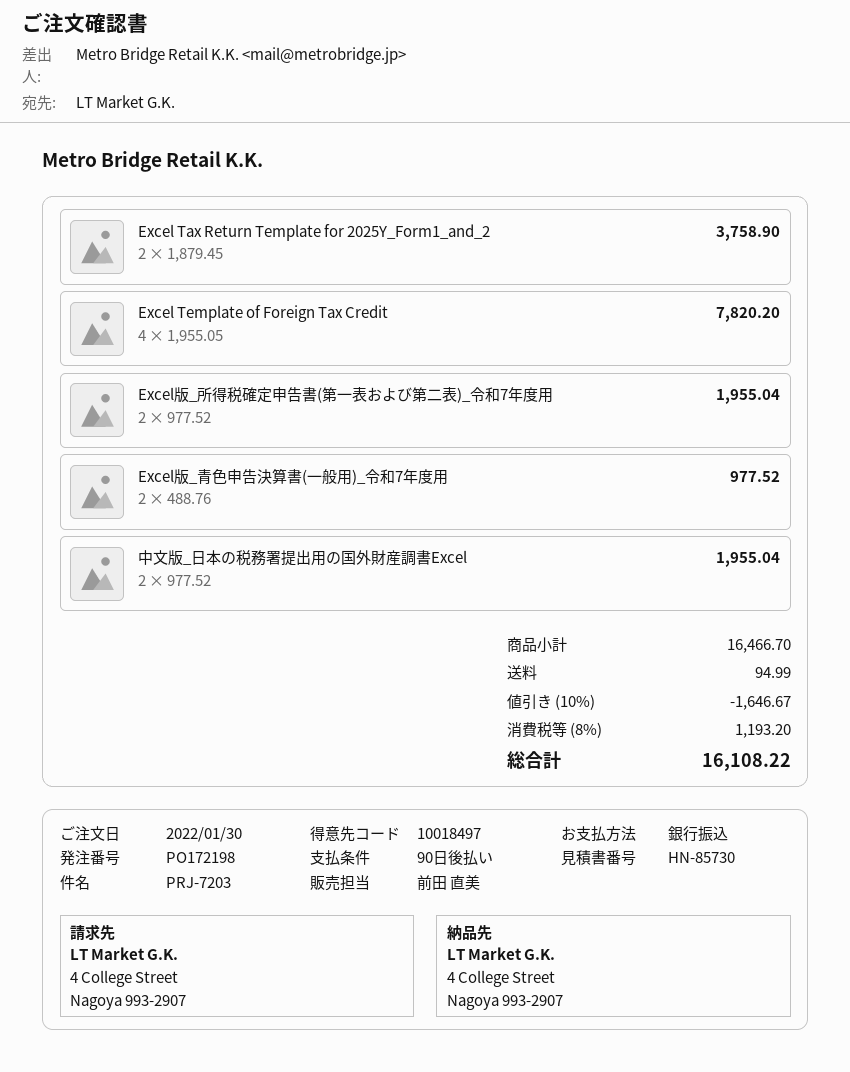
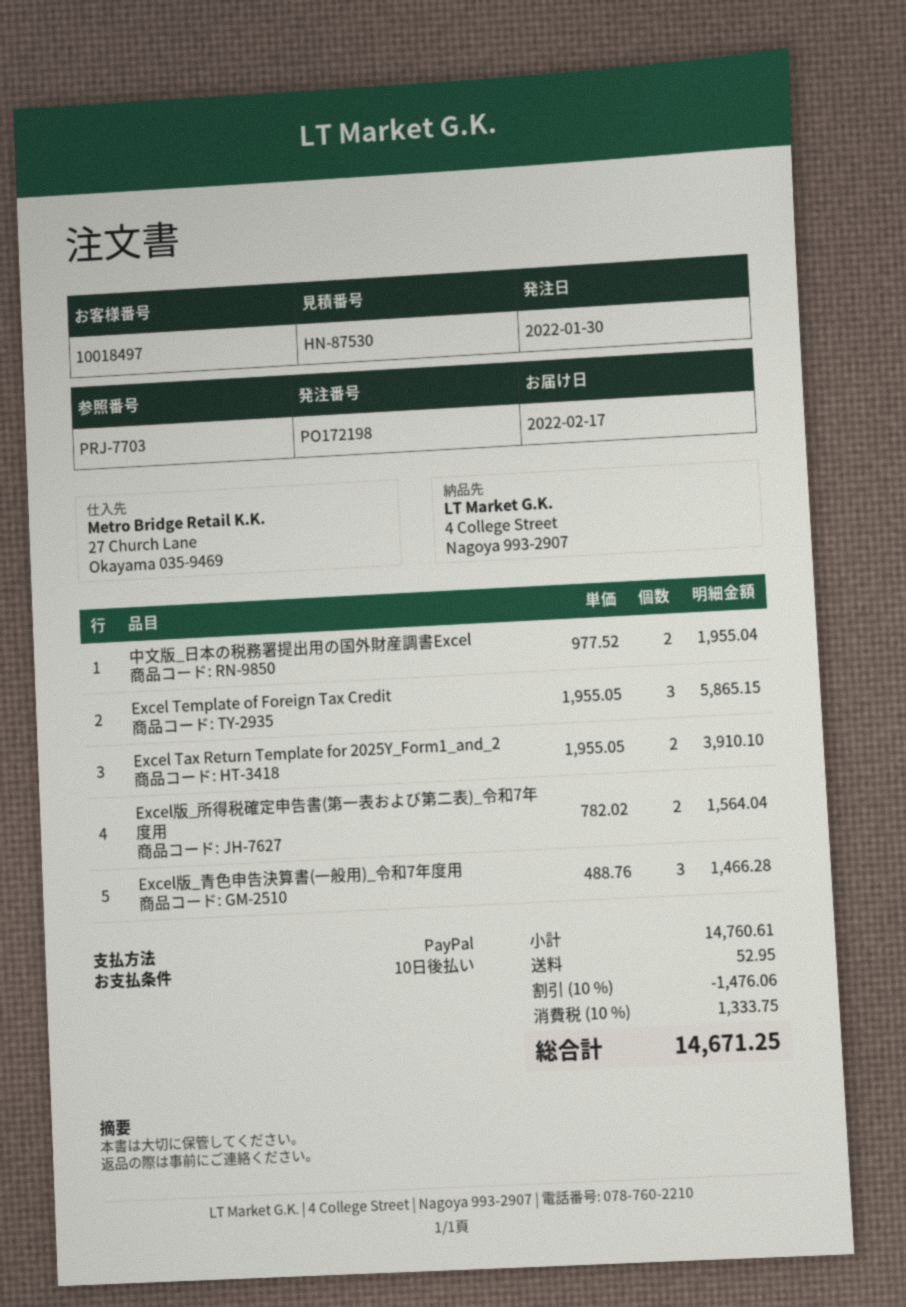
quote number: HN-85730 -> HN-87530
payment terms: 90 days -> 10 days
reference: PRJ-7203 -> PRJ-7703
payment method: bank transfer -> PayPal
Excel Tax Return Template for 2025Y_Form1_and_2: 2 x 1879.45 = 3758.90 -> 2 x 1955.05 = 3910.10
Excel Template of Foreign Tax Credit: 4 x 1955.05 = 7820.20 -> 3 x 1955.05 = 5865.15
Excel版_所得税確定申告書(第一表および第二表)_令和7年度用: 2 x 977.52 = 1955.04 -> 2 x 782.02 = 1564.04
Excel版_青色申告決算書(一般用)_令和7年度用: 2 x 488.76 = 977.52 -> 3 x 488.76 = 1466.28
subtotal: 16466.70 -> 14760.61
discount: 10% = 1646.67 -> 10% = 1476.06
shipping: 94.99 -> 52.95
tax: 8% = 1193.20 -> 10% = 1333.75
total: 16108.22 -> 14671.25

